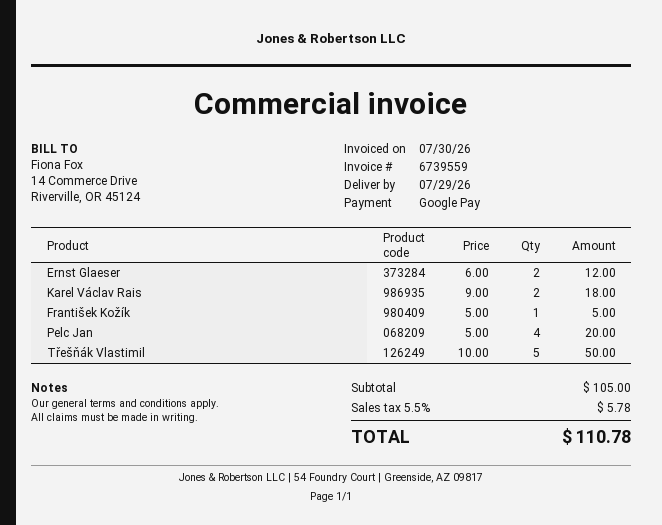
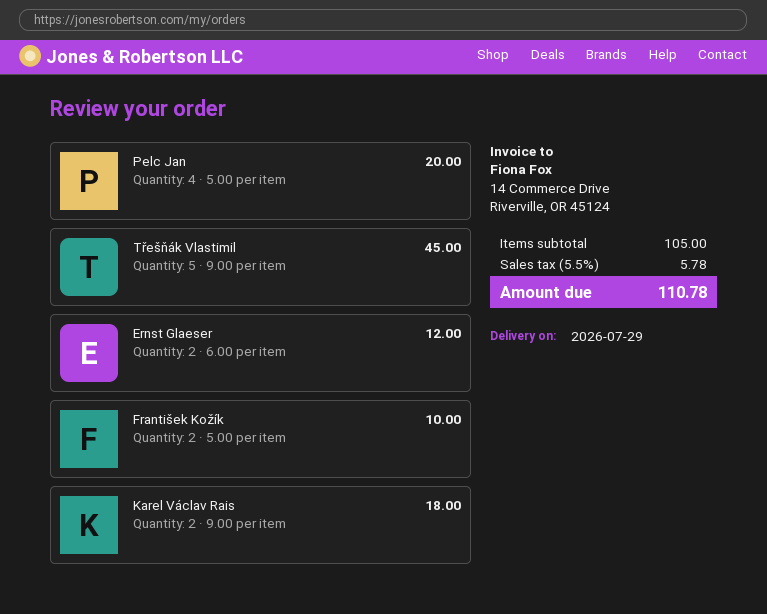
František Kožík: 1 x 5.00 = 5.00 -> 2 x 5.00 = 10.00
Třešňák Vlastimil: 5 x 10.00 = 50.00 -> 5 x 9.00 = 45.00

